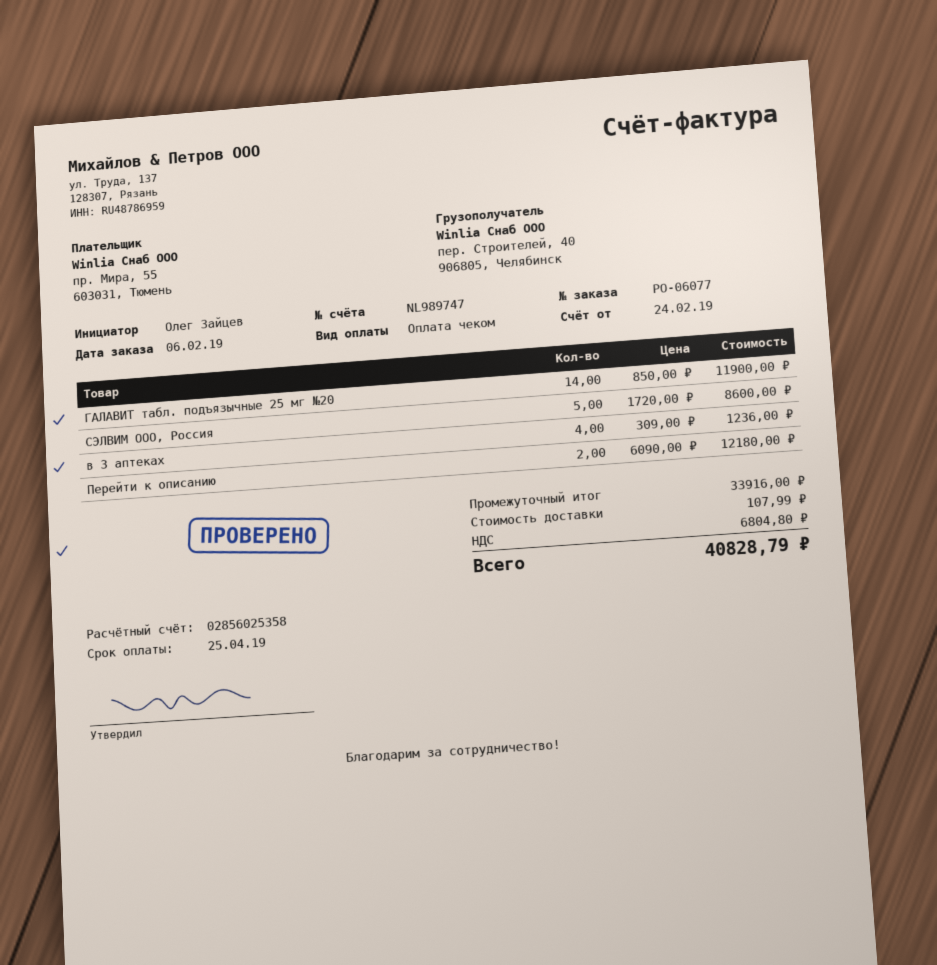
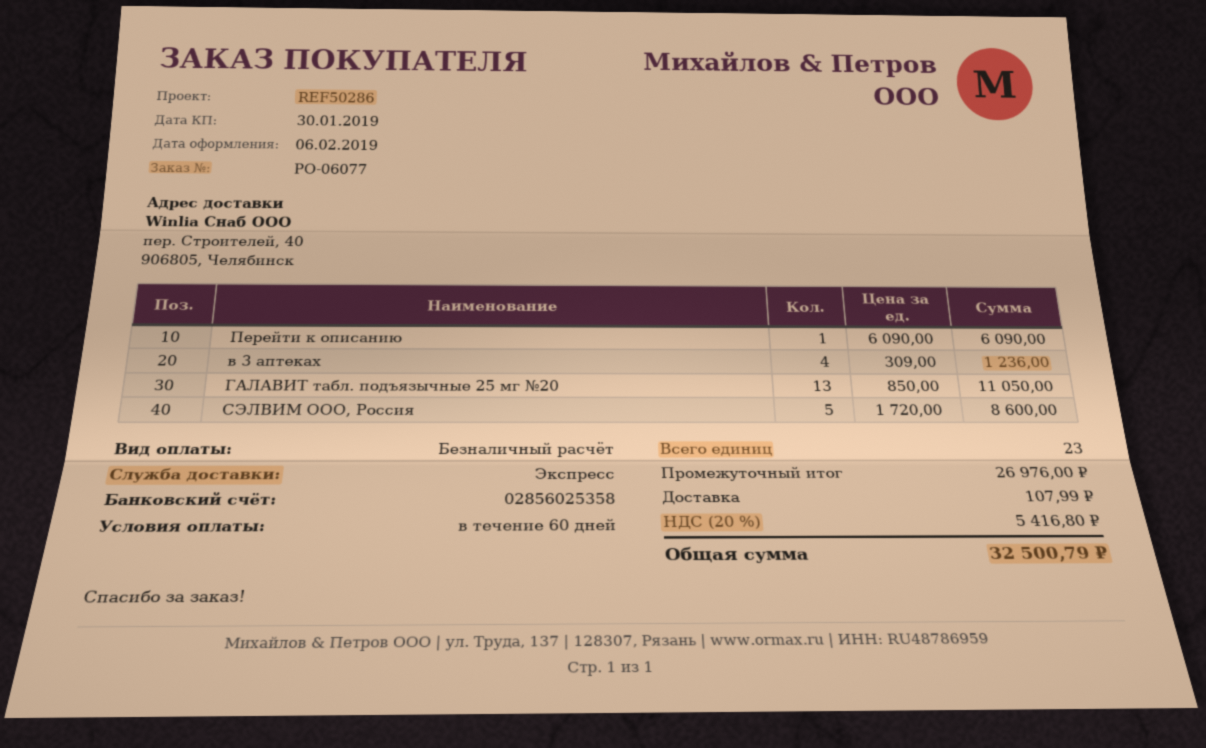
payment method: cheque -> bank transfer
ГАЛАВИТ табл. подъязычные 25 мг №20: 14 x 850.00 = 11900.00 -> 13 x 850.00 = 11050.00
Перейти к описанию: 2 x 6090.00 = 12180.00 -> 1 x 6090.00 = 6090.00
subtotal: 33916.00 -> 26976.00
tax: 6804.80 -> 5416.80
total: 40828.79 -> 32500.79

